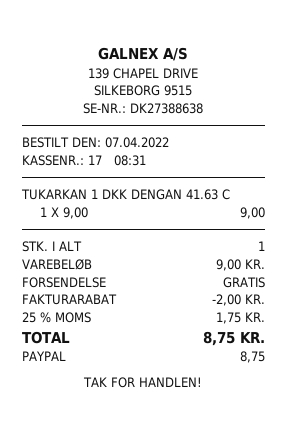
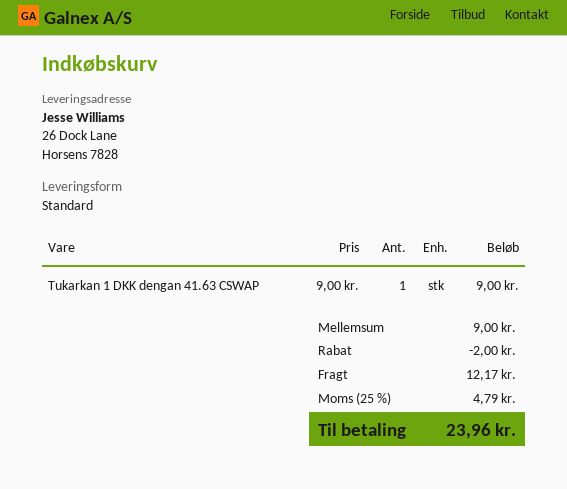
shipping: 0.00 -> 12.17
tax: 25% = 1.75 -> 25% = 4.79
total: 8.75 -> 23.96

